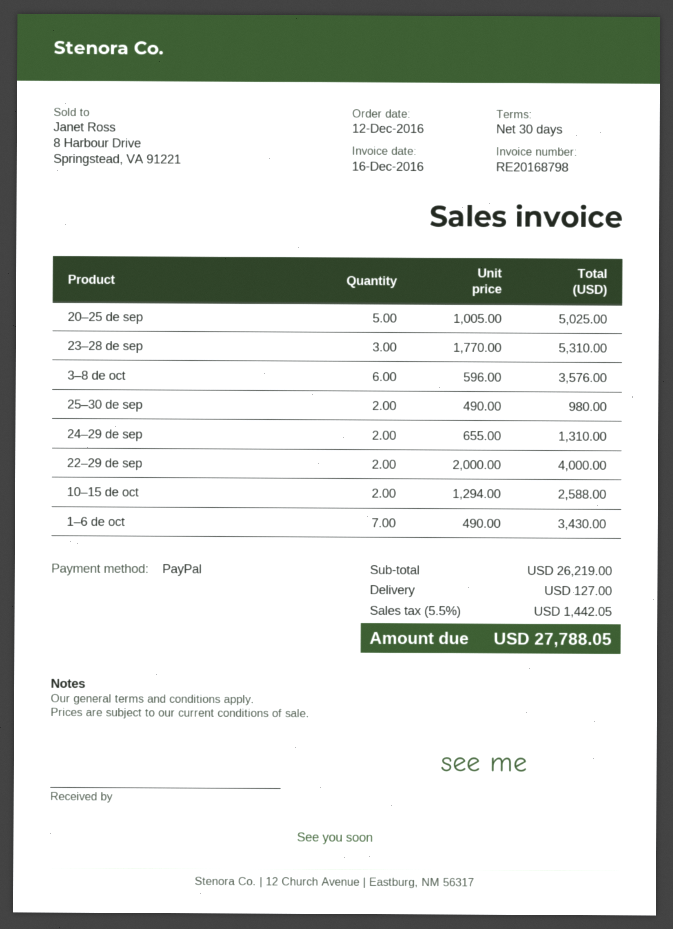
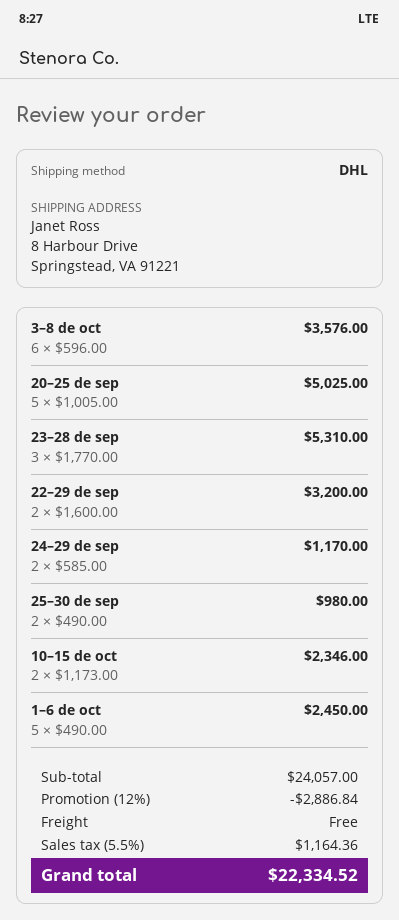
24–29 de sep: 2 x 655.00 = 1310.00 -> 2 x 585.00 = 1170.00
22–29 de sep: 2 x 2000.00 = 4000.00 -> 2 x 1600.00 = 3200.00
10–15 de oct: 2 x 1294.00 = 2588.00 -> 2 x 1173.00 = 2346.00
1–6 de oct: 7 x 490.00 = 3430.00 -> 5 x 490.00 = 2450.00
subtotal: 26219.00 -> 24057.00
discount: none -> 12% = 2886.84
shipping: 127.00 -> 0.00
tax: 5.5% = 1442.05 -> 5.5% = 1164.36
total: 27788.05 -> 22334.52

